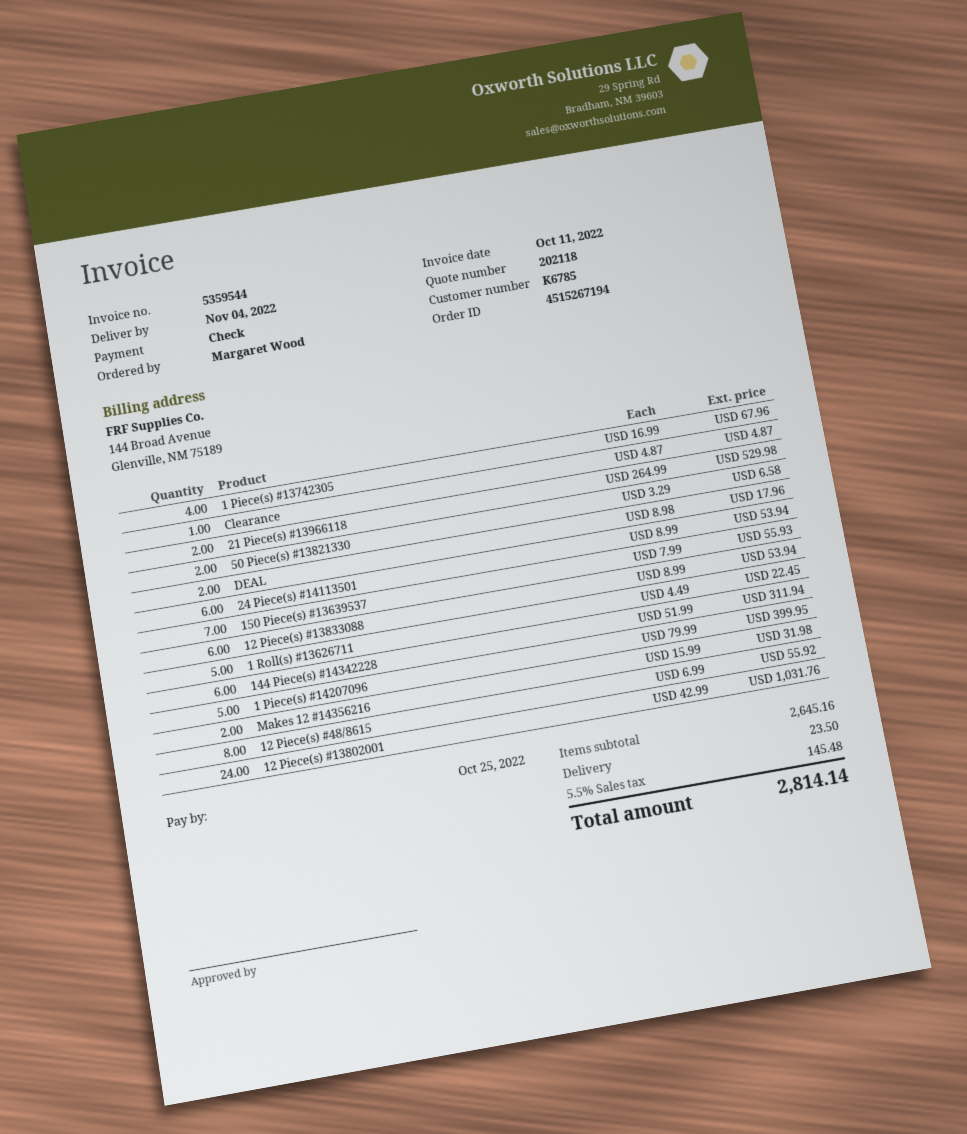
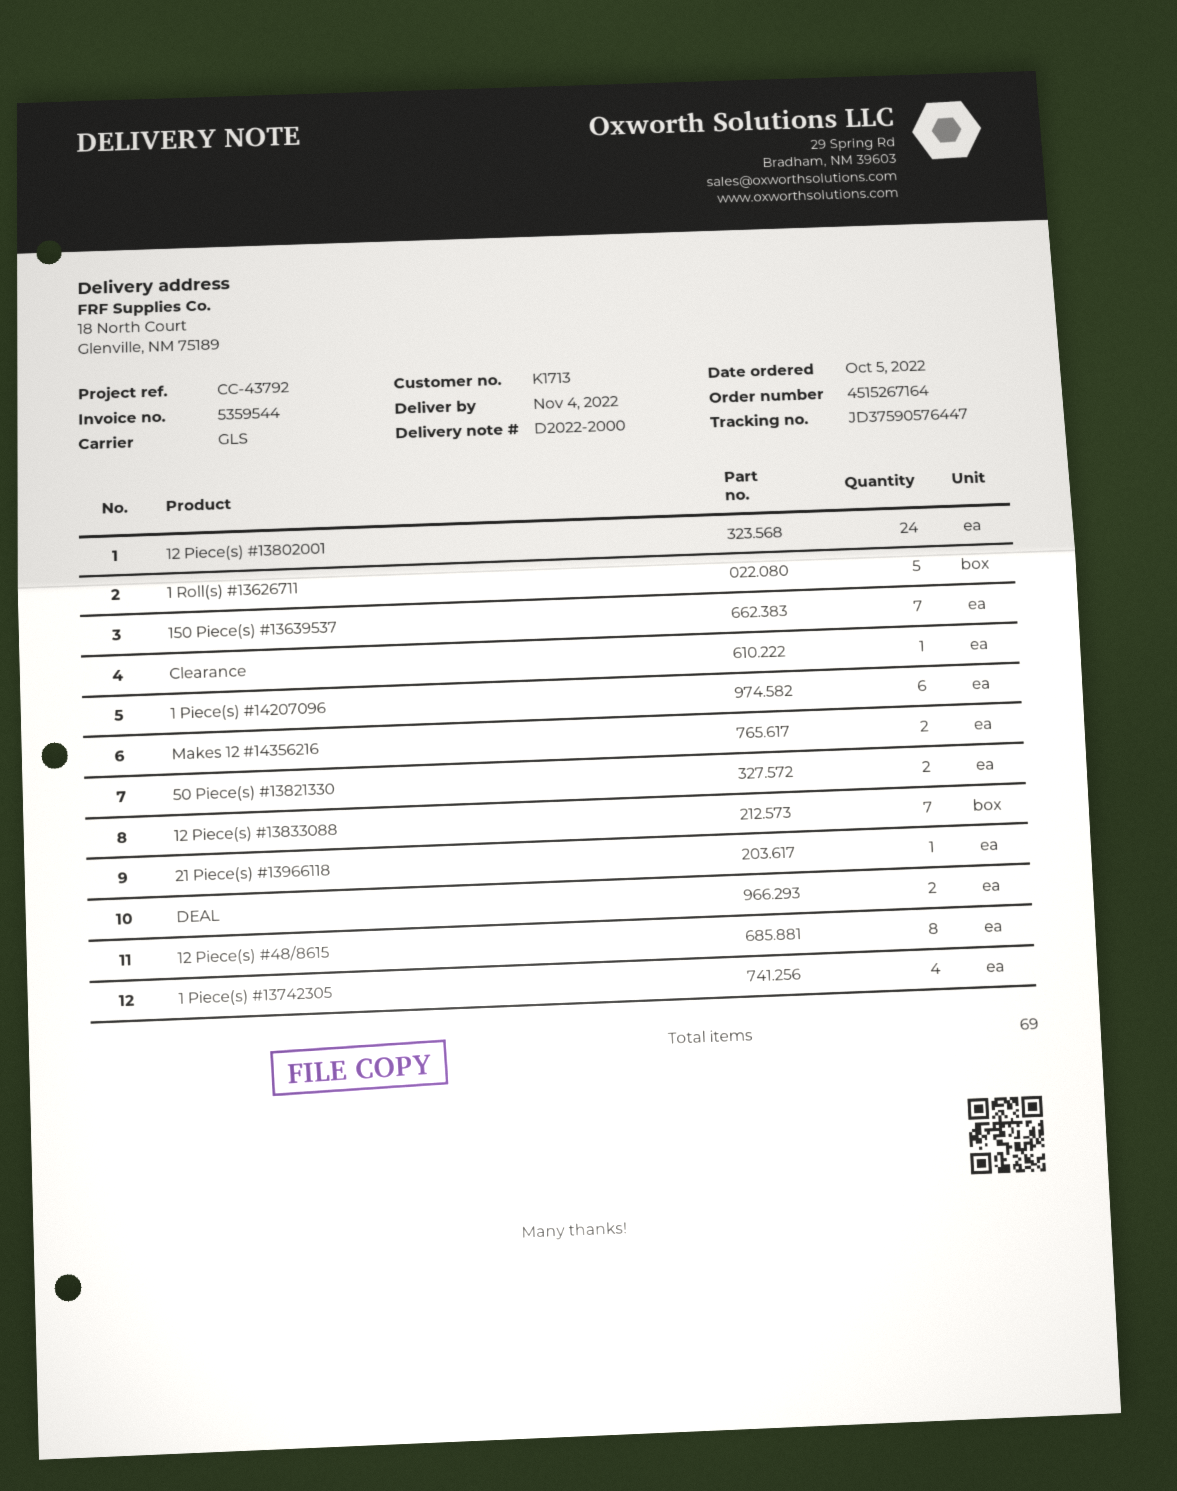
order number: 4515267194 -> 4515267164
customer number: K6785 -> K1713
21 Piece(s) #13966118: 2 -> 1
24 Piece(s) #14113501: 6 -> none
12 Piece(s) #13833088: 6 -> 7
144 Piece(s) #14342228: 6 -> none
1 Piece(s) #14207096: 5 -> 6

